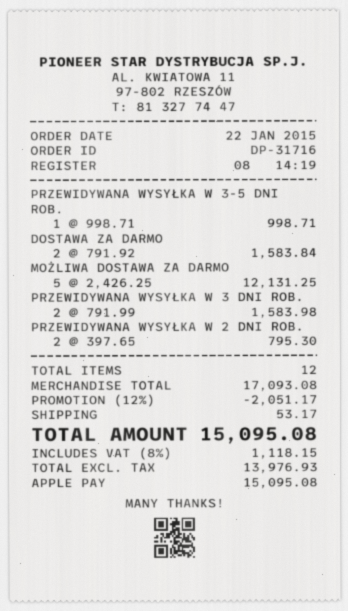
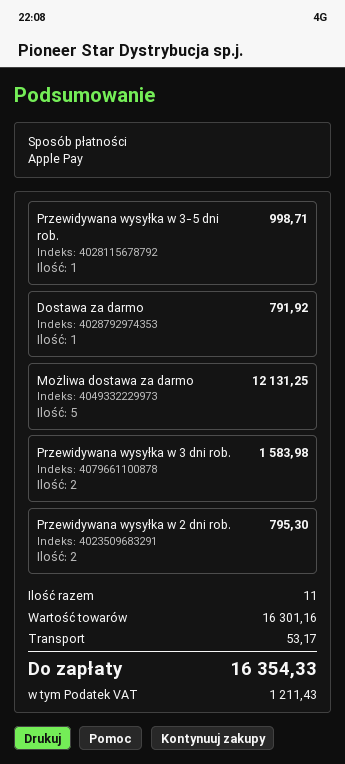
DOSTAWA ZA DARMO: 2 for 1583.84 -> 1 for 791.92
total quantity: 12 -> 11
subtotal: 17093.08 -> 16301.16
discount: 12% = 2051.17 -> none
tax: 1118.15 -> 1211.43
total: 15095.08 -> 16354.33

